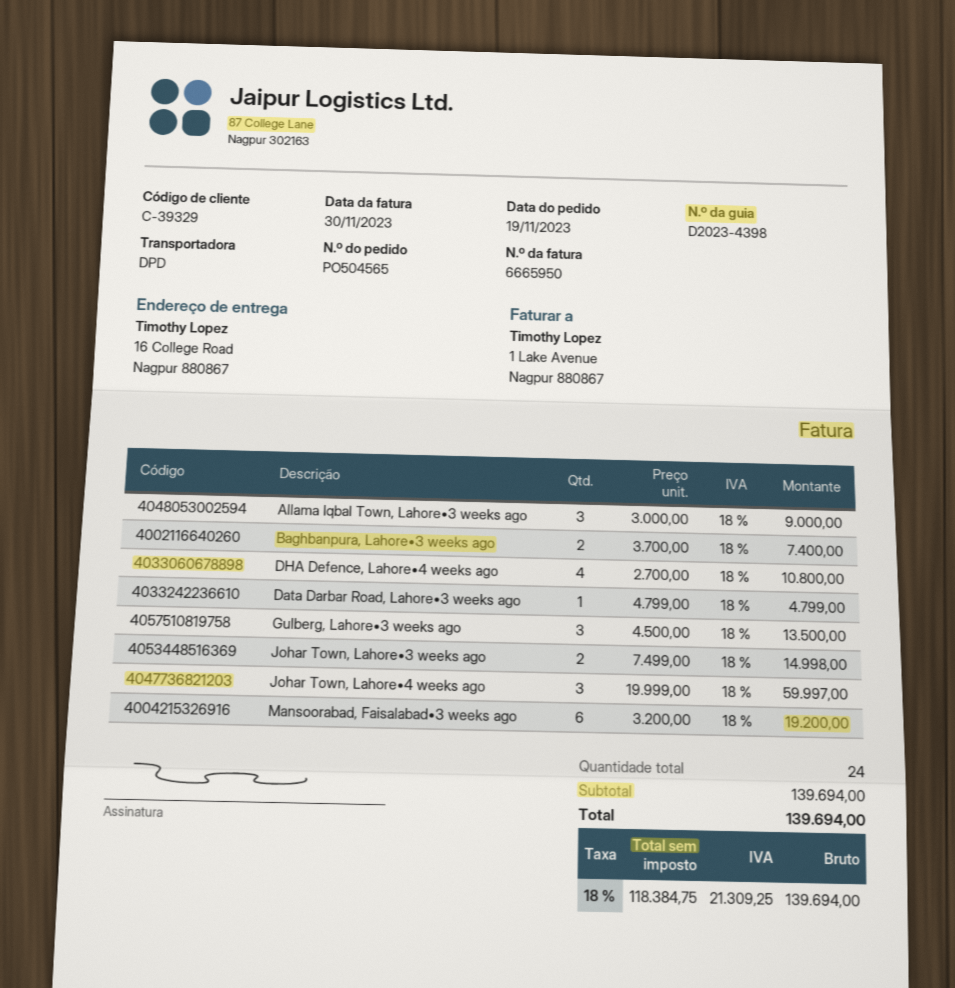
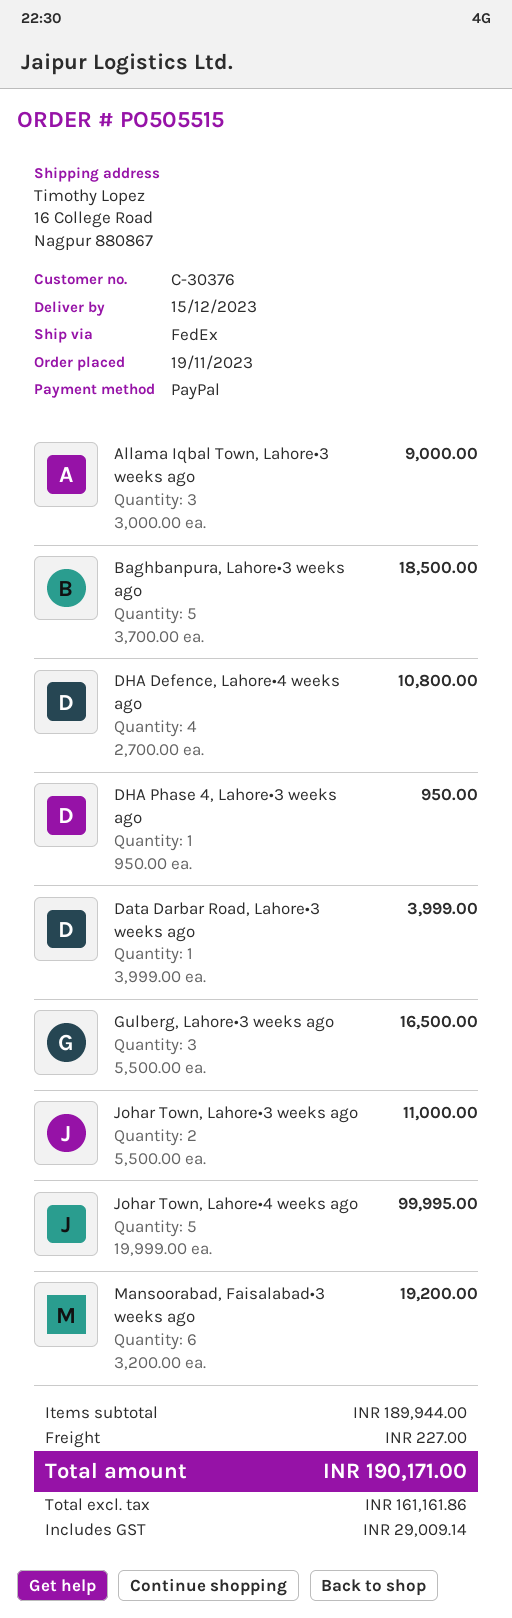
order number: PO504565 -> PO505515
customer number: C-39329 -> C-30376
shipping method: DPD -> FedEx
Baghbanpura, Lahore•3 weeks ago: 2 x 3700.00 = 7400.00 -> 5 x 3700.00 = 18500.00
Data Darbar Road, Lahore•3 weeks ago: 1 x 4799.00 = 4799.00 -> 1 x 3999.00 = 3999.00
Gulberg, Lahore•3 weeks ago: 3 x 4500.00 = 13500.00 -> 3 x 5500.00 = 16500.00
Johar Town, Lahore•3 weeks ago: 2 x 7499.00 = 14998.00 -> 2 x 5500.00 = 11000.00
Johar Town, Lahore•4 weeks ago: 3 x 19999.00 = 59997.00 -> 5 x 19999.00 = 99995.00
DHA Phase 4, Lahore•3 weeks ago: none -> 1 x 950.00 = 950.00
subtotal: 139694.00 -> 189944.00
shipping: none -> 227.00
net: 118384.75 -> 161161.86
tax: 21309.25 -> 29009.14
total: 139694.00 -> 190171.00

